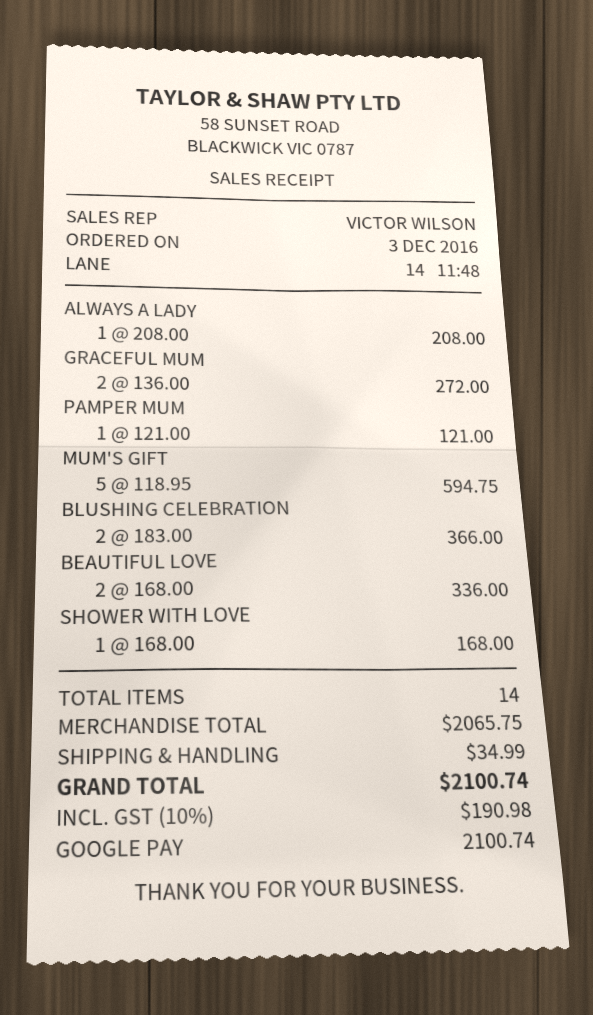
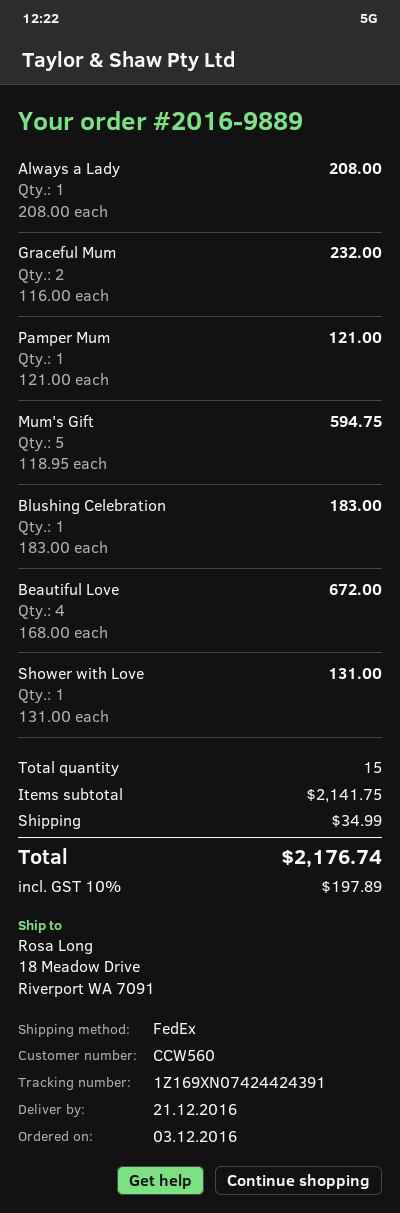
GRACEFUL MUM: 2 x 136.00 = 272.00 -> 2 x 116.00 = 232.00
BLUSHING CELEBRATION: 2 x 183.00 = 366.00 -> 1 x 183.00 = 183.00
BEAUTIFUL LOVE: 2 x 168.00 = 336.00 -> 4 x 168.00 = 672.00
SHOWER WITH LOVE: 1 x 168.00 = 168.00 -> 1 x 131.00 = 131.00
total quantity: 14 -> 15
subtotal: 2065.75 -> 2141.75
tax: 10% = 190.98 -> 10% = 197.89
total: 2100.74 -> 2176.74

